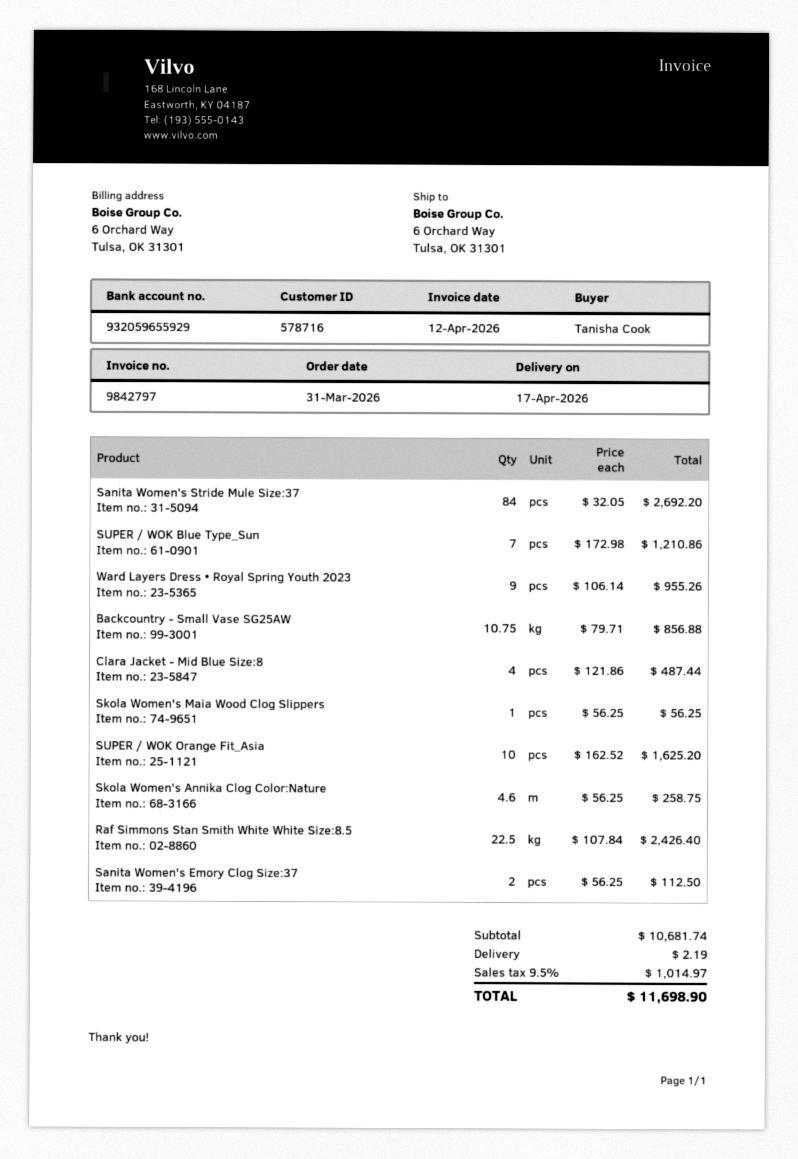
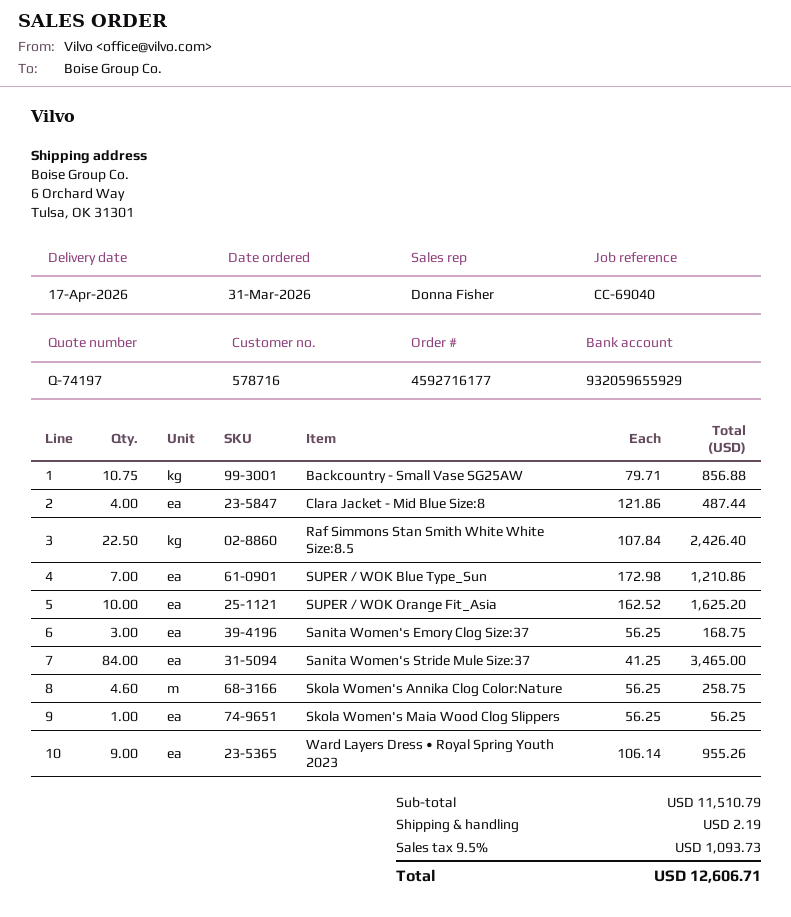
Sanita Women's Stride Mule Size:37: 84 x 32.05 = 2692.20 -> 84 x 41.25 = 3465.00
Sanita Women's Emory Clog Size:37: 2 x 56.25 = 112.50 -> 3 x 56.25 = 168.75
subtotal: 10681.74 -> 11510.79
tax: 9.5% = 1014.97 -> 9.5% = 1093.73
total: 11698.90 -> 12606.71

